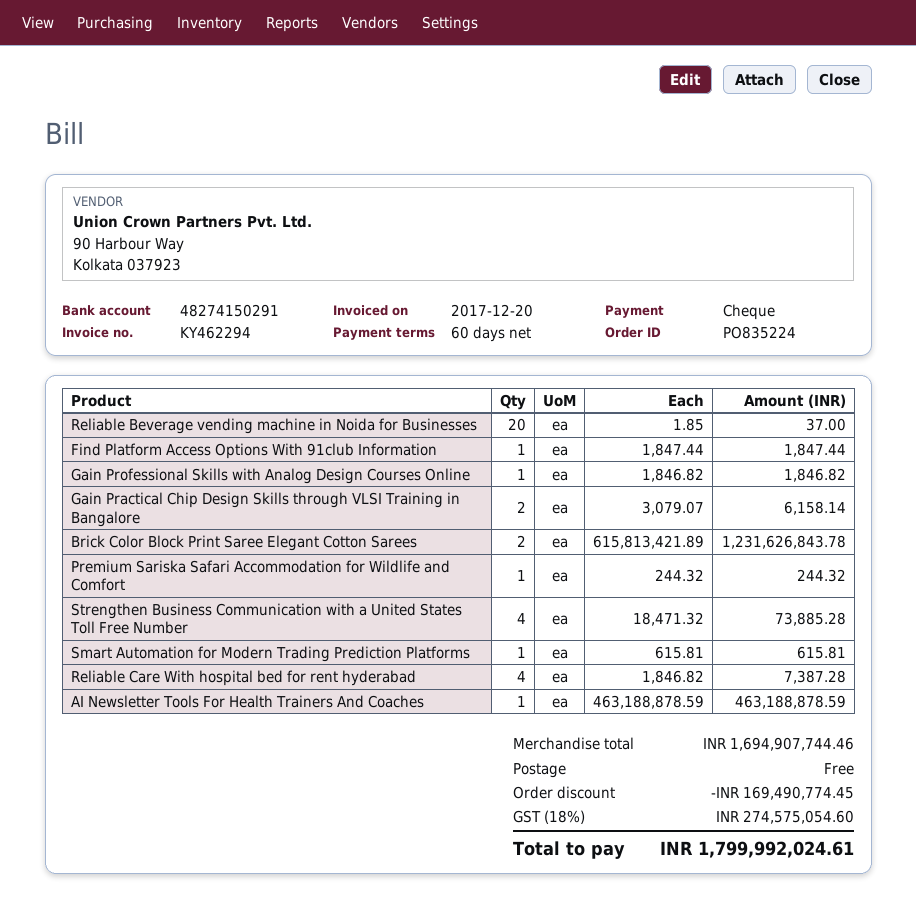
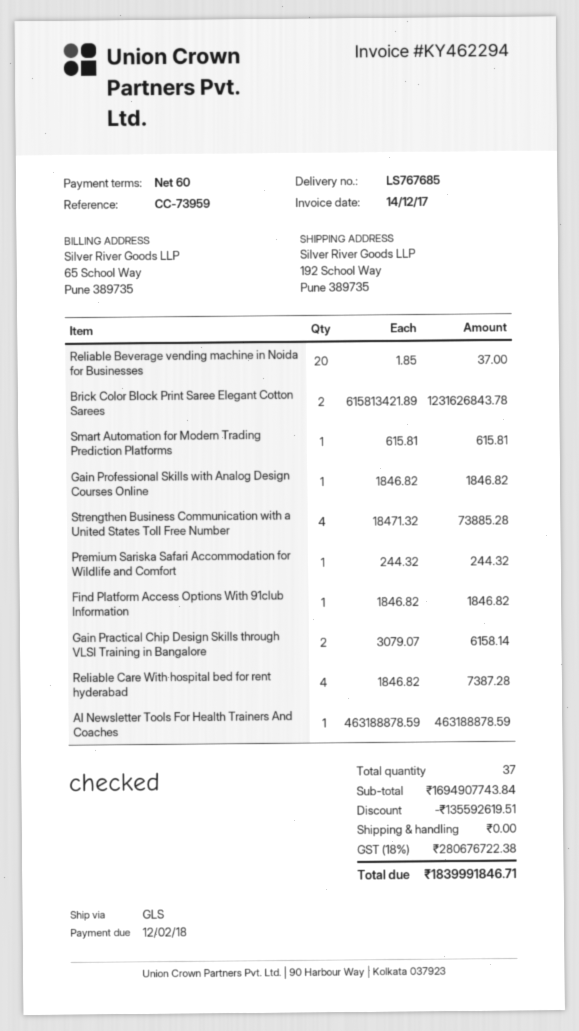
invoice date: 2017-12-20 -> 2017-12-14
Find Platform Access Options With 91club Information: 1 x 1847.44 = 1847.44 -> 1 x 1846.82 = 1846.82
subtotal: 1694907744.46 -> 1694907743.84
discount: 169490774.45 -> 135592619.51
tax: 18% = 274575054.60 -> 18% = 280676722.38
total: 1799992024.61 -> 1839991846.71

